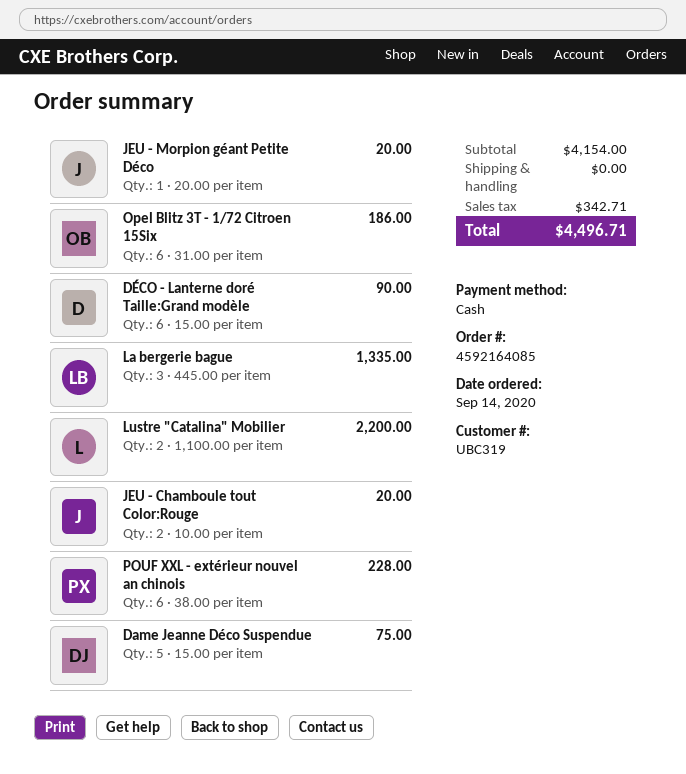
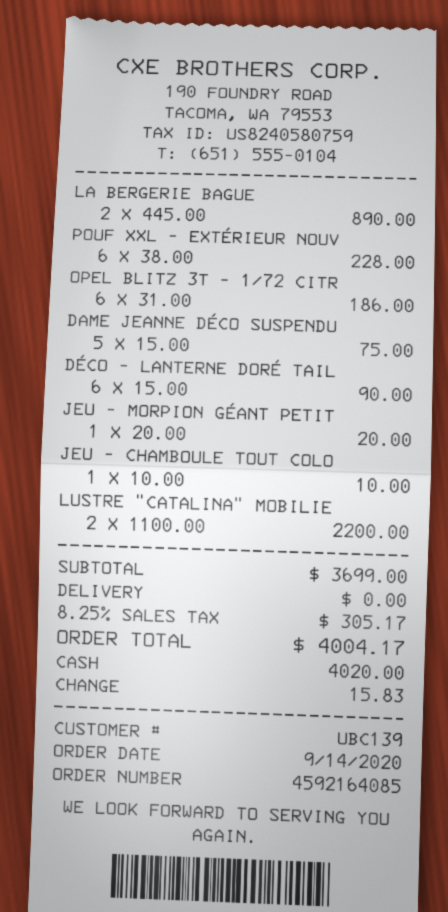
customer number: UBC319 -> UBC139
La bergerie bague: 3 x 445.00 = 1335.00 -> 2 x 445.00 = 890.00
JEU - Chamboule tout Color:Rouge: 2 x 10.00 = 20.00 -> 1 x 10.00 = 10.00
subtotal: 4154.00 -> 3699.00
tax: 342.71 -> 305.17
total: 4496.71 -> 4004.17

